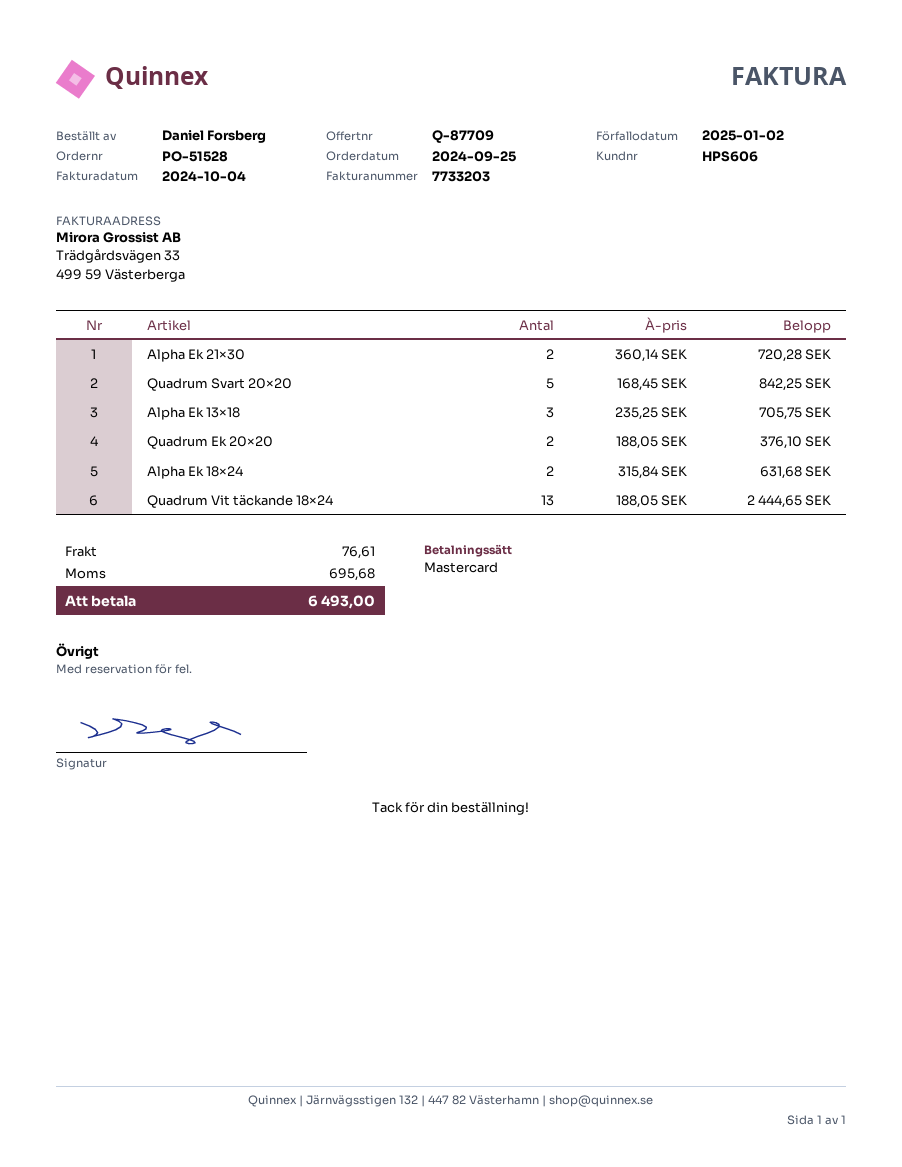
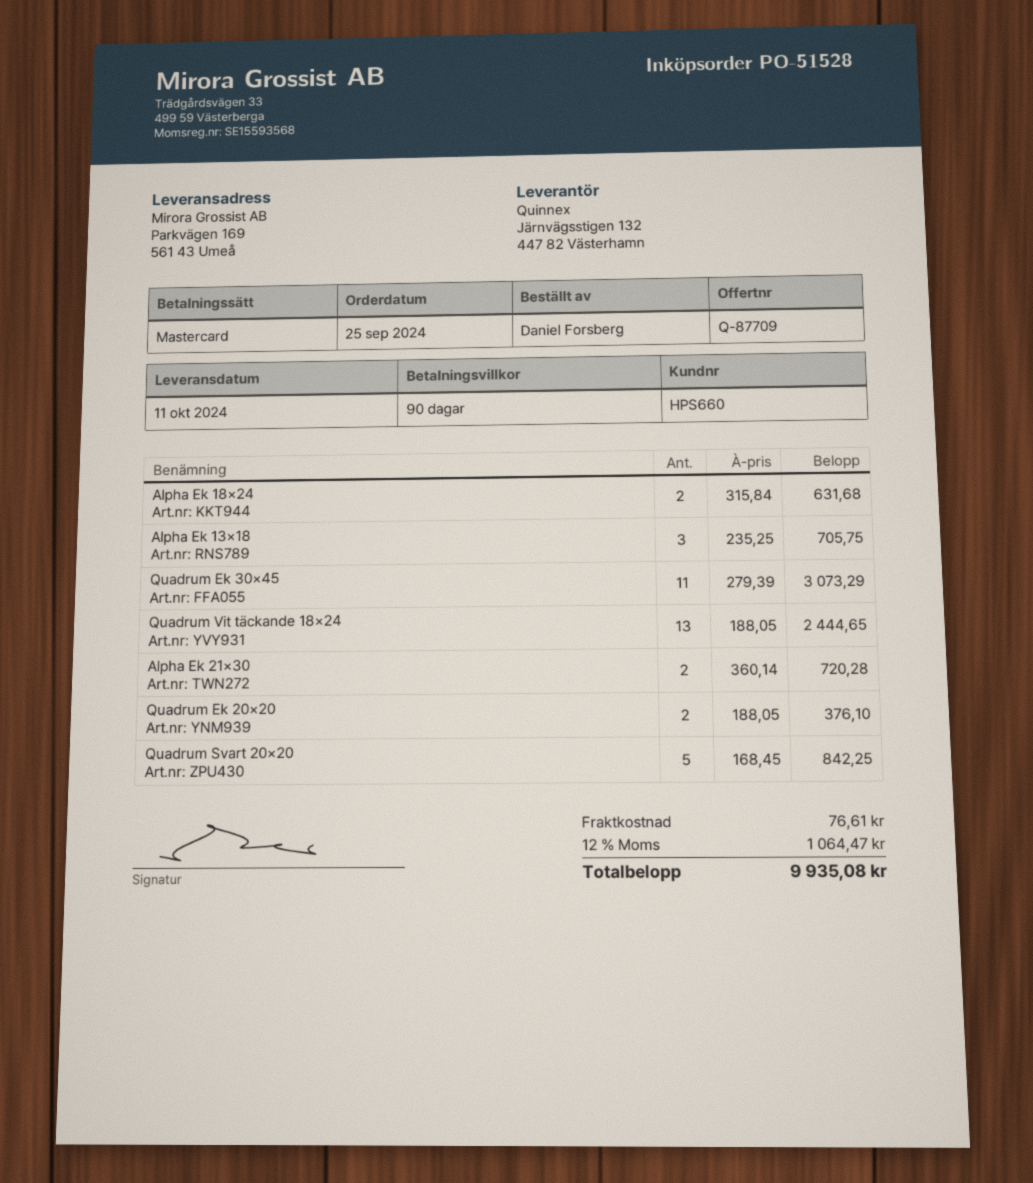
customer number: HPS606 -> HPS660
Quadrum Ek 30×45: none -> 11 x 279.39 = 3073.29
tax: 695.68 -> 1064.47
total: 6493.00 -> 9935.08

